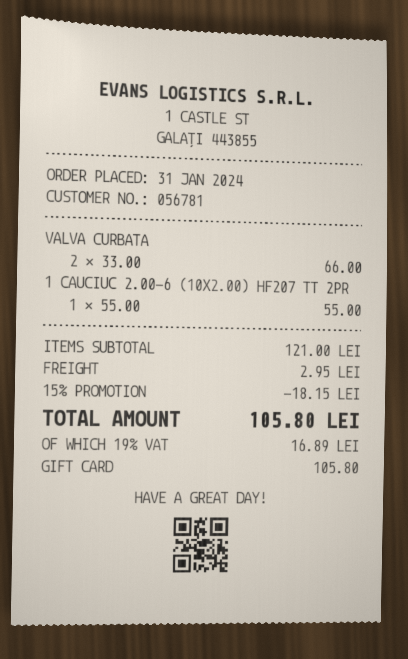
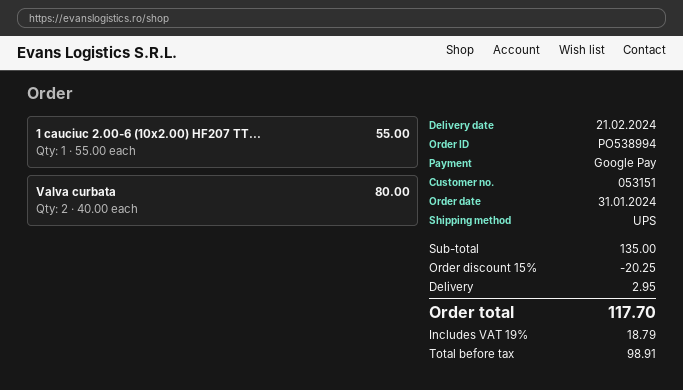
customer number: 056781 -> 053151
payment method: gift card -> Google Pay
VALVA CURBATA: 2 x 33.00 = 66.00 -> 2 x 40.00 = 80.00
subtotal: 121.00 -> 135.00
discount: 15% = 18.15 -> 15% = 20.25
tax: 19% = 16.89 -> 19% = 18.79
total: 105.80 -> 117.70

